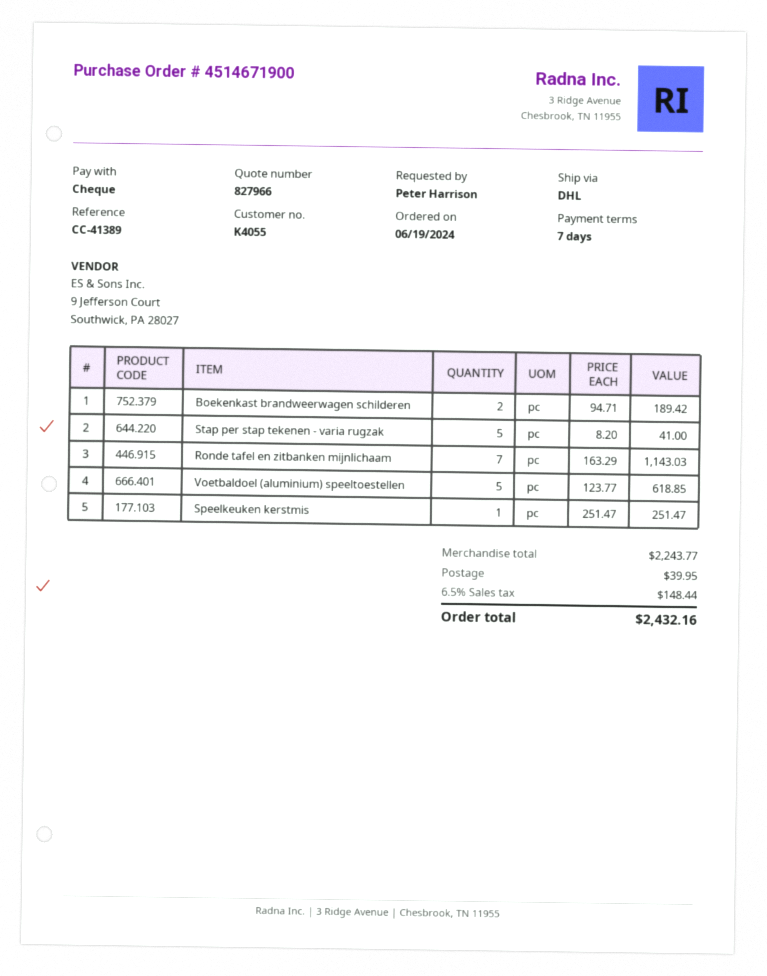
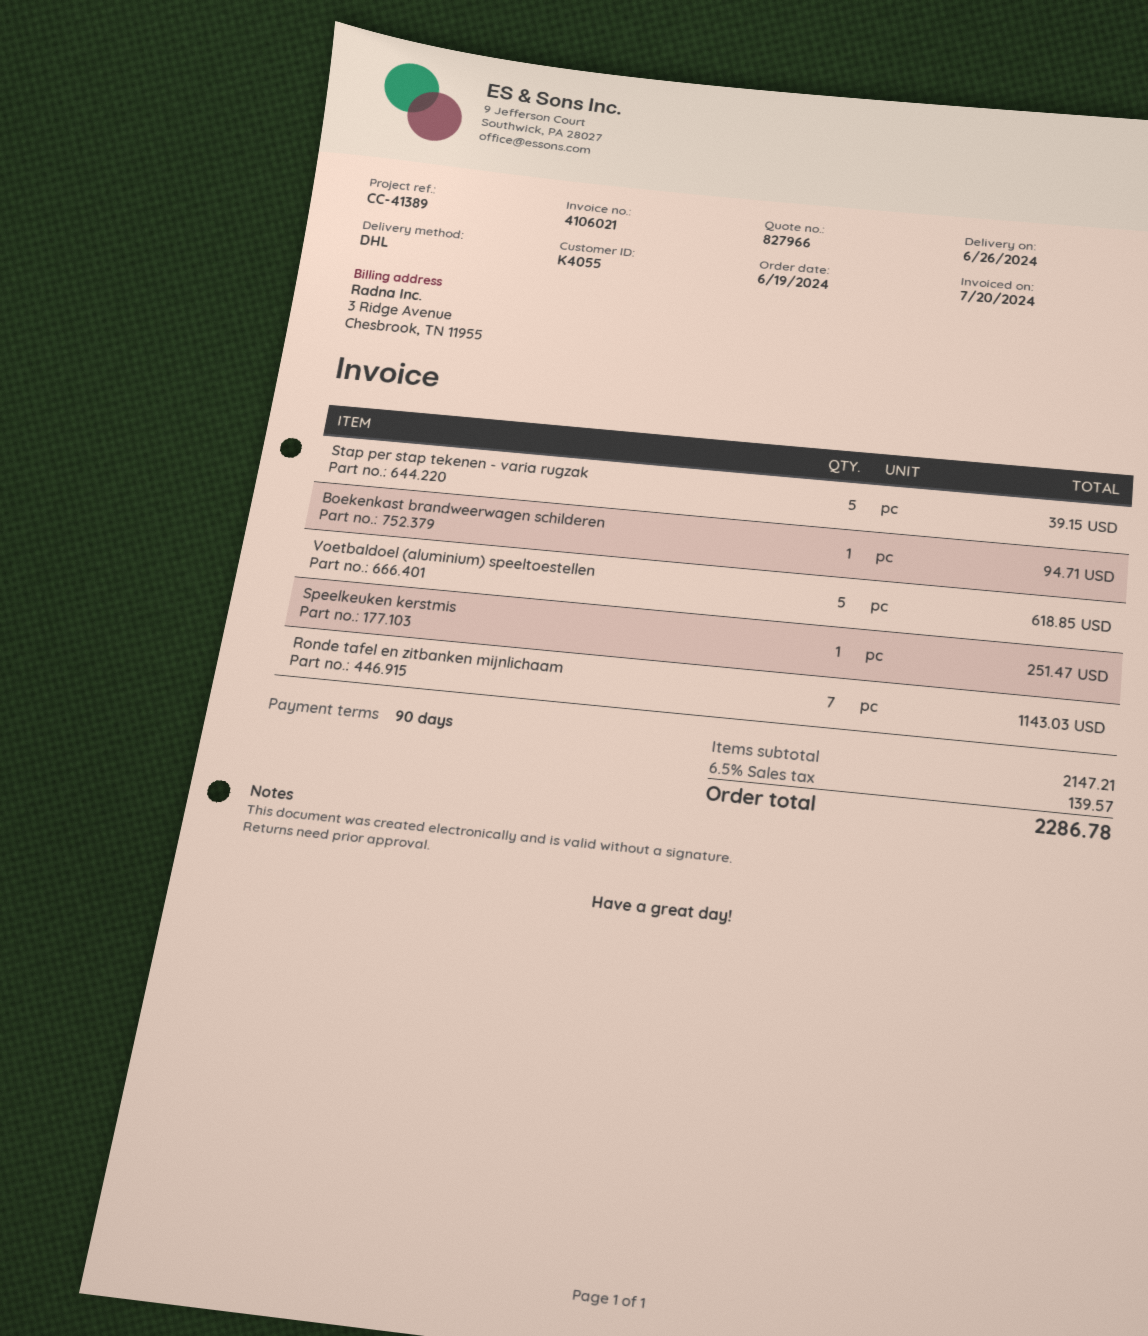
payment terms: 7 days -> 90 days
Boekenkast brandweerwagen schilderen: 2 for 189.42 -> 1 for 94.71
Stap per stap tekenen - varia rugzak: 5 for 41.00 -> 5 for 39.15
subtotal: 2243.77 -> 2147.21
shipping: 39.95 -> none
tax: 6.5% = 148.44 -> 6.5% = 139.57
total: 2432.16 -> 2286.78

